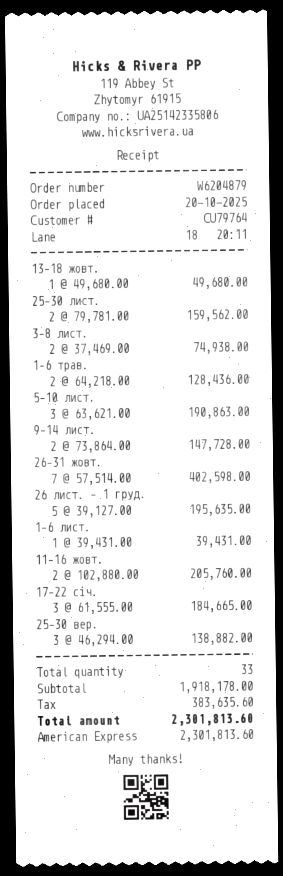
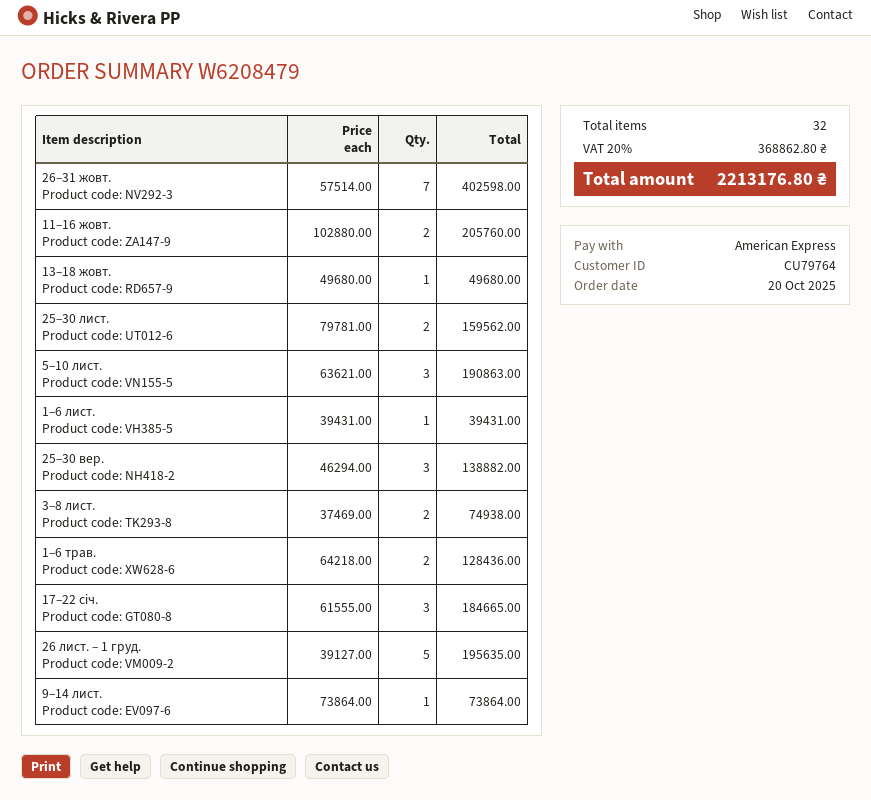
order number: W6204879 -> W6208479
9–14 лист.: 2 x 73864.00 = 147728.00 -> 1 x 73864.00 = 73864.00
total quantity: 33 -> 32
tax: 383635.60 -> 368862.80
total: 2301813.60 -> 2213176.80

